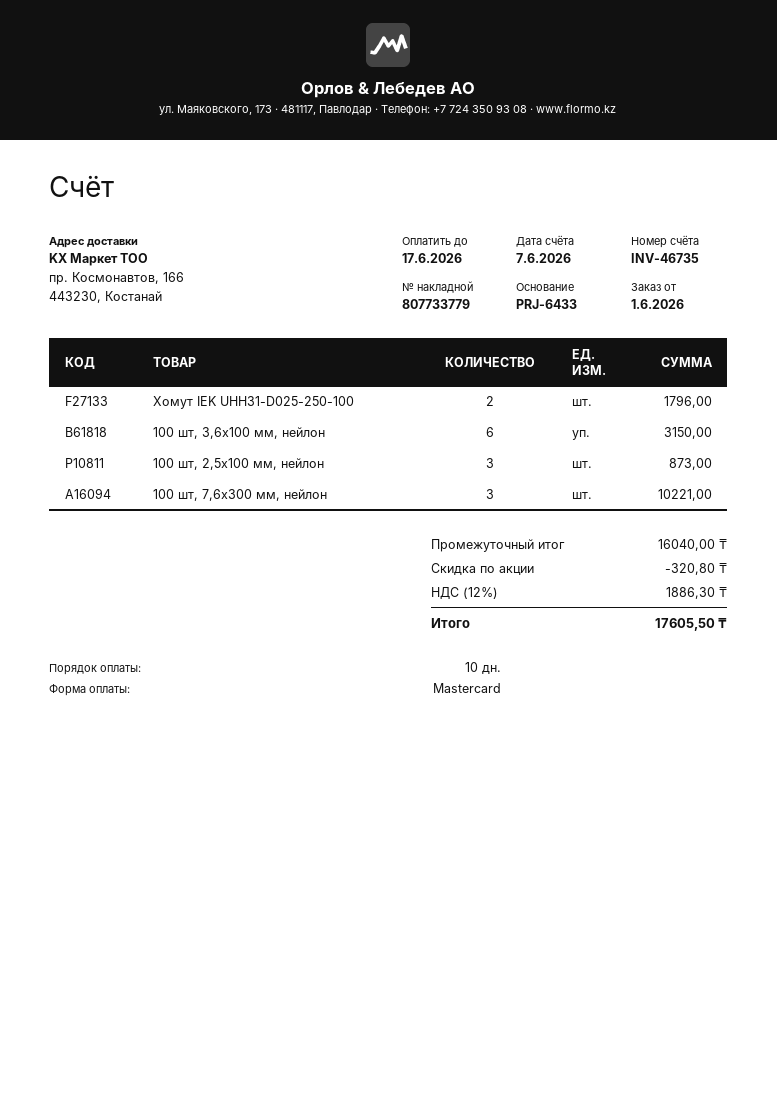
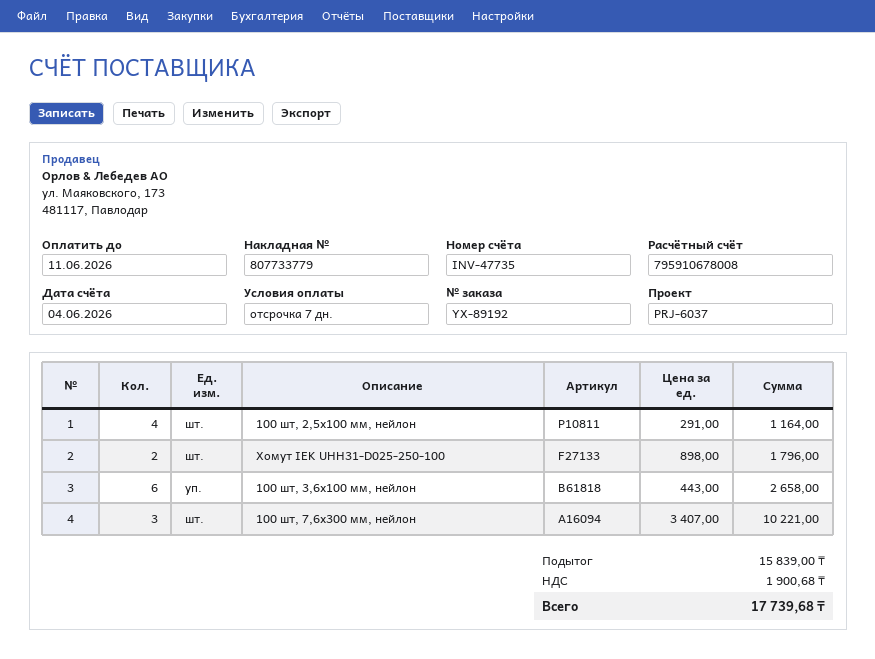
invoice number: INV-46735 -> INV-47735
invoice date: 2026-06-07 -> 2026-06-04
payment terms: 10 days -> 7 days
due date: 2026-06-17 -> 2026-06-11
reference: PRJ-6433 -> PRJ-6037
100 шт, 3,6х100 мм, нейлон: 6 for 3150.00 -> 6 for 2658.00
100 шт, 2,5х100 мм, нейлон: 3 for 873.00 -> 4 for 1164.00
subtotal: 16040.00 -> 15839.00
discount: 320.80 -> none
tax: 1886.30 -> 1900.68
total: 17605.50 -> 17739.68

